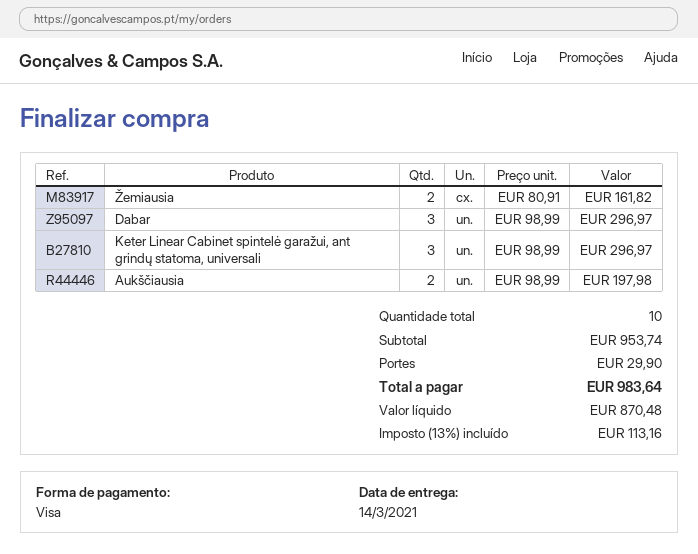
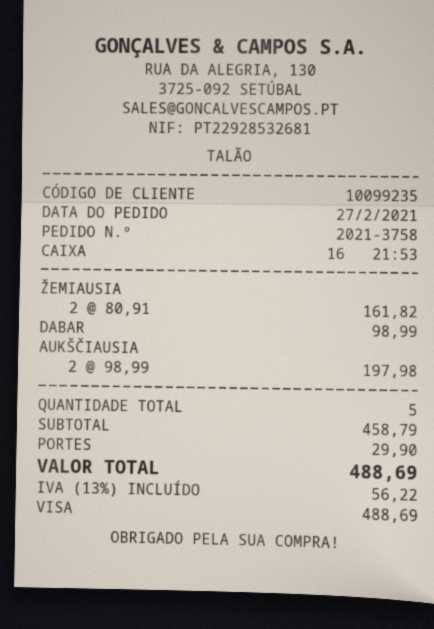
Dabar: 3 x 98.99 = 296.97 -> 1 x 98.99 = 98.99
Keter Linear Cabinet spintelė garažui, ant grindų statoma, universali: 3 x 98.99 = 296.97 -> none
total quantity: 10 -> 5
subtotal: 953.74 -> 458.79
tax: 13% = 113.16 -> 13% = 56.22
total: 983.64 -> 488.69

